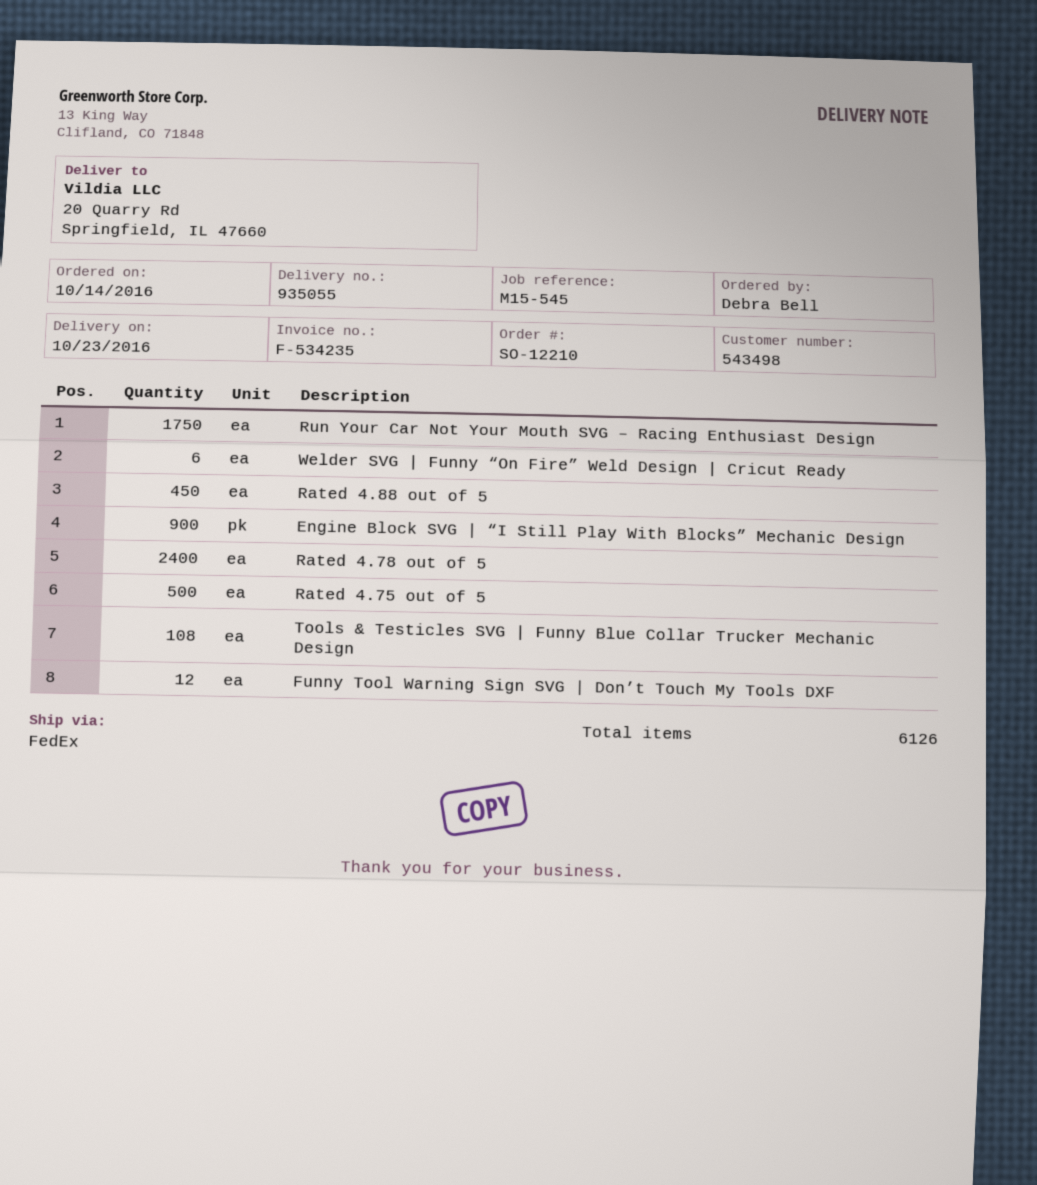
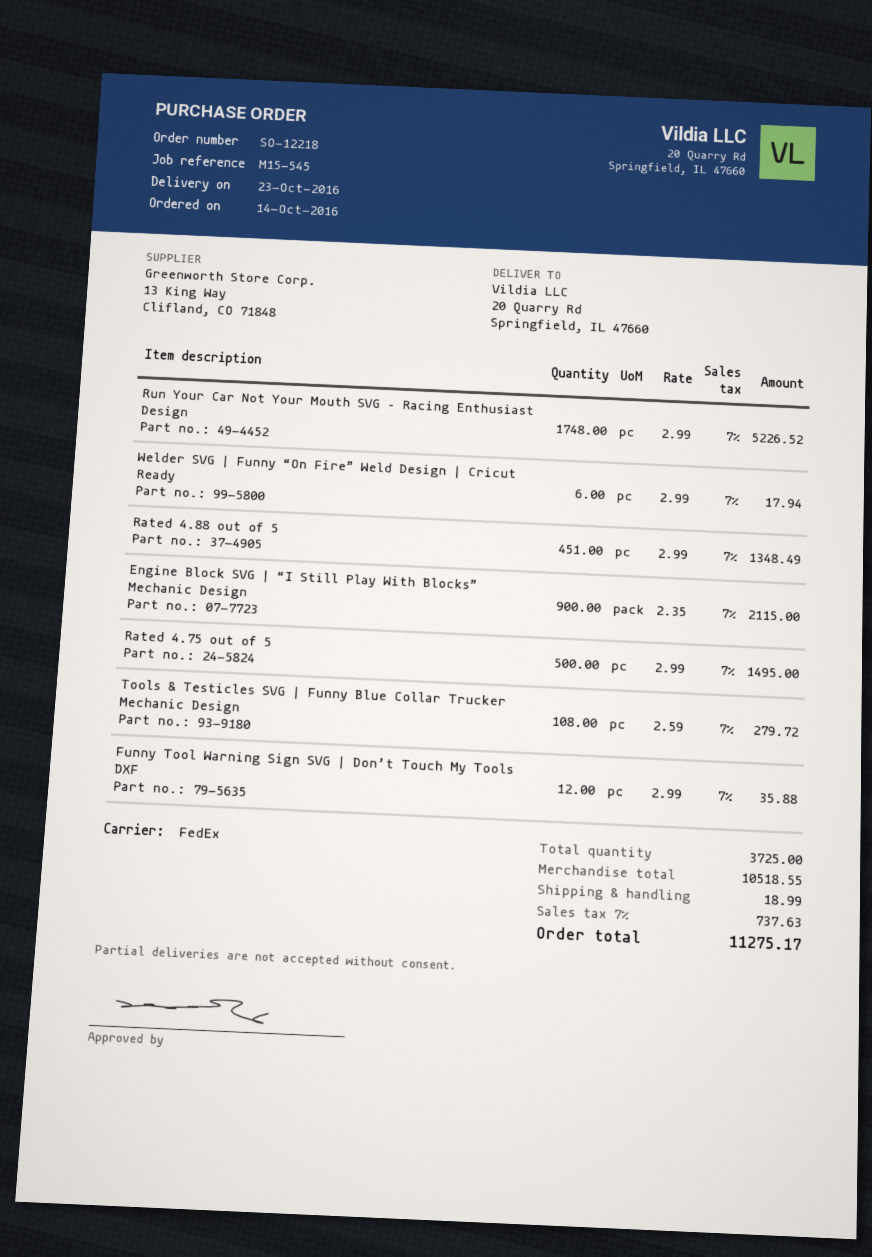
order number: SO-12210 -> SO-12218
Run Your Car Not Your Mouth SVG – Racing Enthusiast Design: 1750 -> 1748
Rated 4.88 out of 5: 450 -> 451
Rated 4.78 out of 5: 2400 -> none
total quantity: 6126 -> 3725

